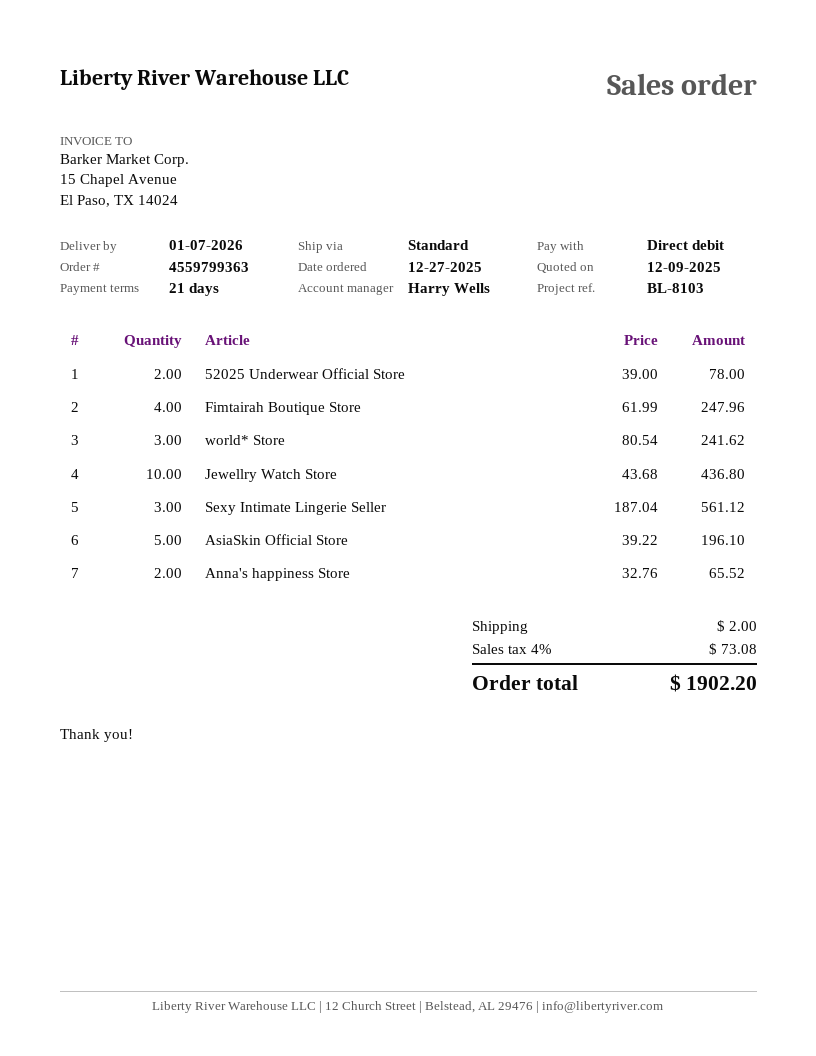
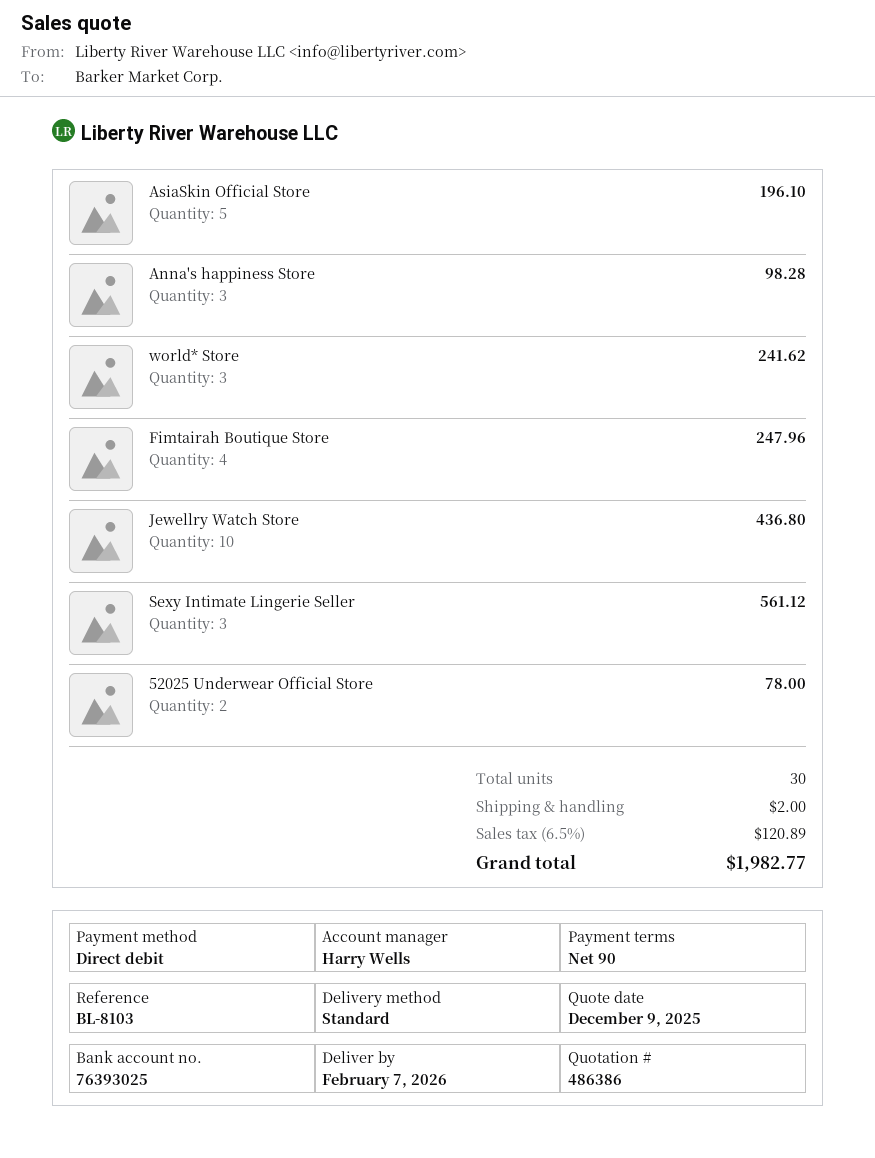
delivery date: 2026-01-07 -> 2026-02-07
payment terms: 21 days -> 90 days
Anna's happiness Store: 2 for 65.52 -> 3 for 98.28
tax: 4% = 73.08 -> 6.5% = 120.89
total: 1902.20 -> 1982.77

